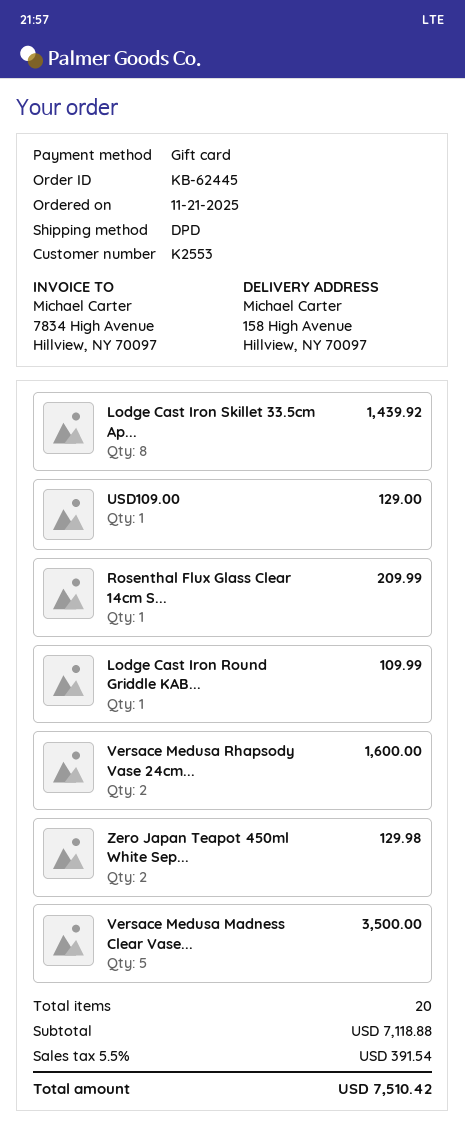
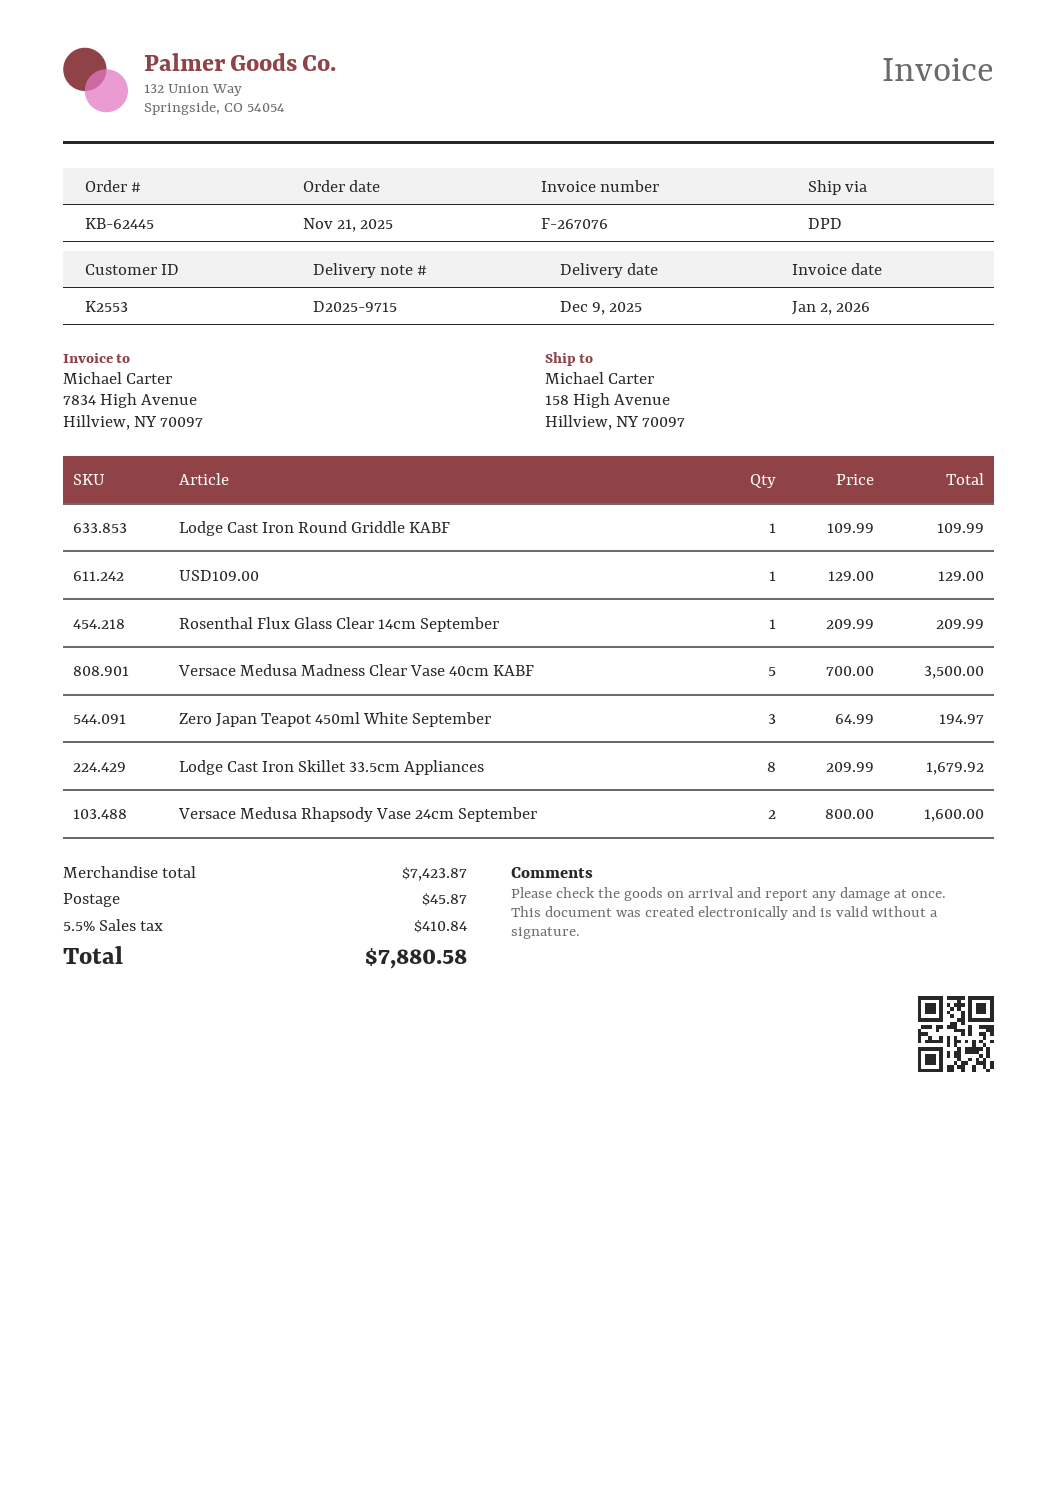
Lodge Cast Iron Skillet 33.5cm Ap...: 8 for 1439.92 -> 8 for 1679.92
Zero Japan Teapot 450ml White Sep...: 2 for 129.98 -> 3 for 194.97
subtotal: 7118.88 -> 7423.87
shipping: none -> 45.87
tax: 5.5% = 391.54 -> 5.5% = 410.84
total: 7510.42 -> 7880.58

